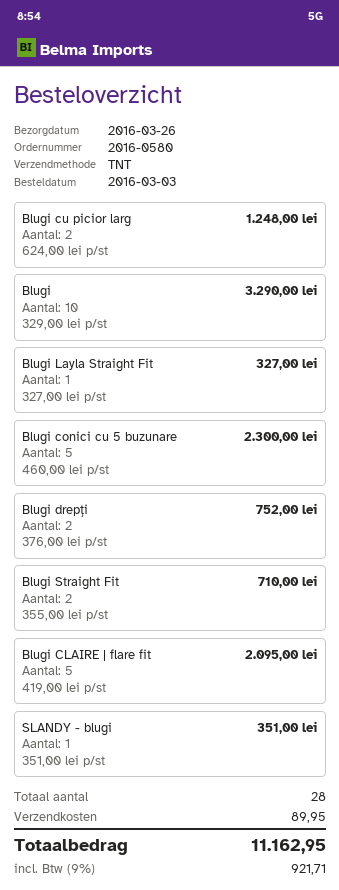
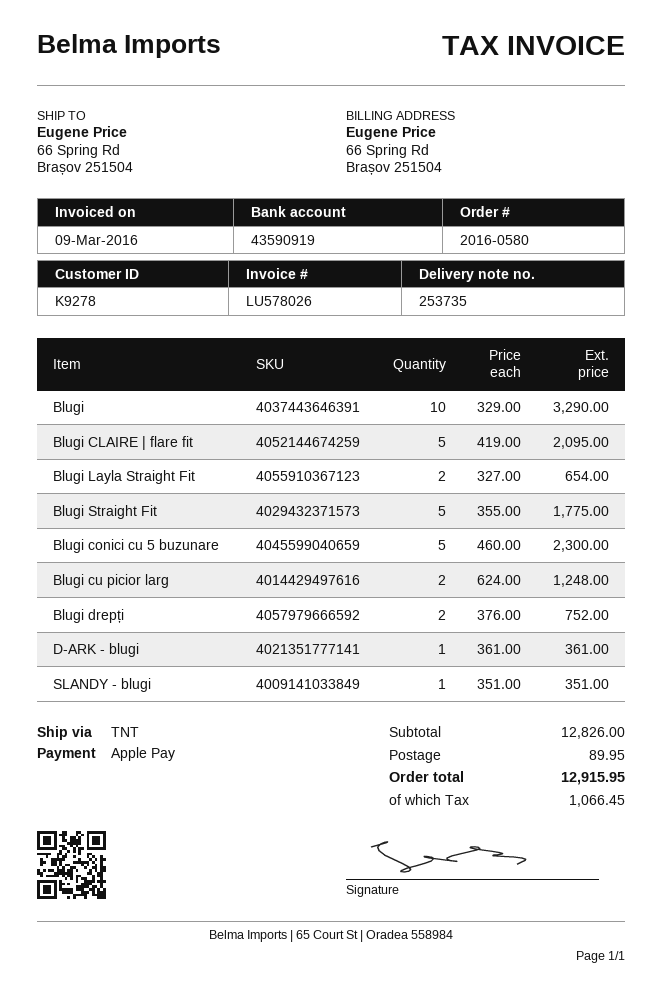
Blugi Layla Straight Fit: 1 x 327.00 = 327.00 -> 2 x 327.00 = 654.00
Blugi Straight Fit: 2 x 355.00 = 710.00 -> 5 x 355.00 = 1775.00
D-ARK - blugi: none -> 1 x 361.00 = 361.00
tax: 921.71 -> 1066.45
total: 11162.95 -> 12915.95

